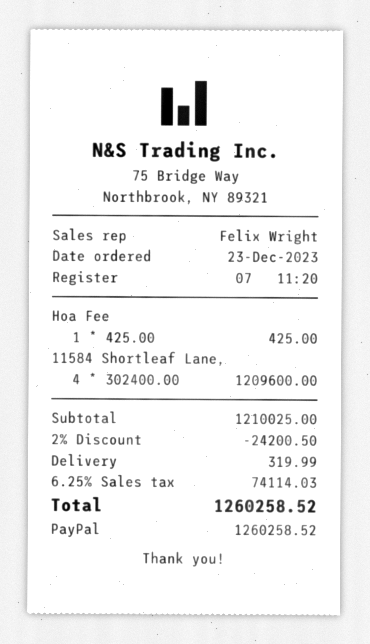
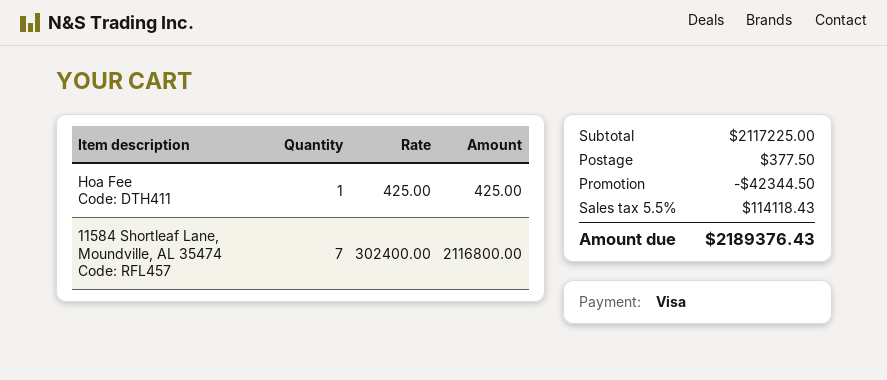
payment method: PayPal -> Visa
11584 Shortleaf Lane,: 4 x 302400.00 = 1209600.00 -> 7 x 302400.00 = 2116800.00
subtotal: 1210025.00 -> 2117225.00
discount: 24200.50 -> 42344.50
shipping: 319.99 -> 377.50
tax: 6.25% = 74114.03 -> 5.5% = 114118.43
total: 1260258.52 -> 2189376.43

